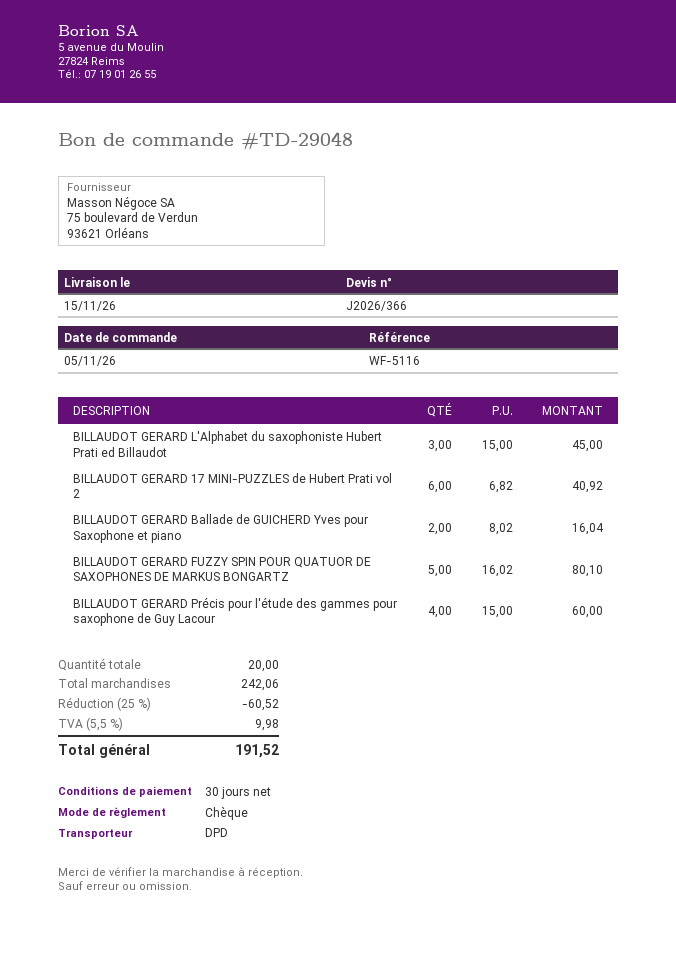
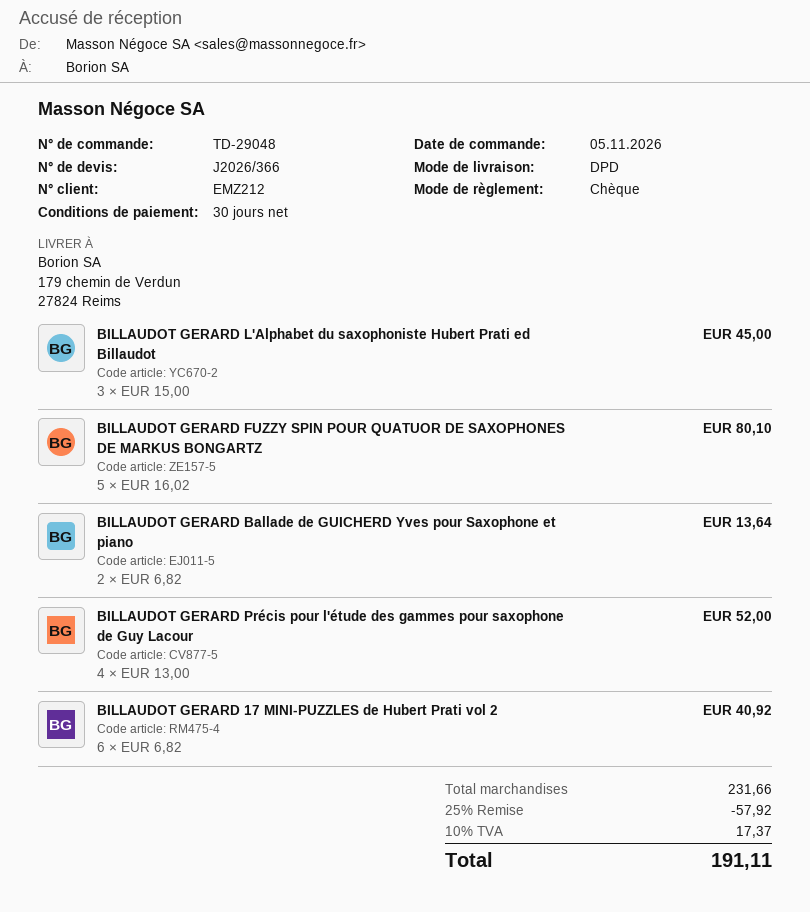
BILLAUDOT GERARD Ballade de GUICHERD Yves pour Saxophone et piano: 2 x 8.02 = 16.04 -> 2 x 6.82 = 13.64
BILLAUDOT GERARD Précis pour l'étude des gammes pour saxophone de Guy Lacour: 4 x 15.00 = 60.00 -> 4 x 13.00 = 52.00
subtotal: 242.06 -> 231.66
discount: 25% = 60.52 -> 25% = 57.92
tax: 5.5% = 9.98 -> 10% = 17.37
total: 191.52 -> 191.11

